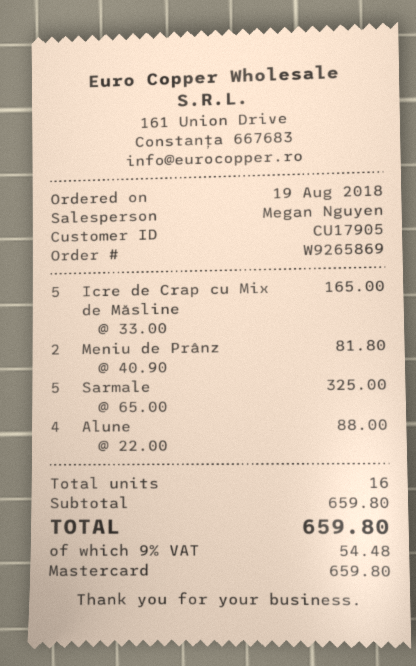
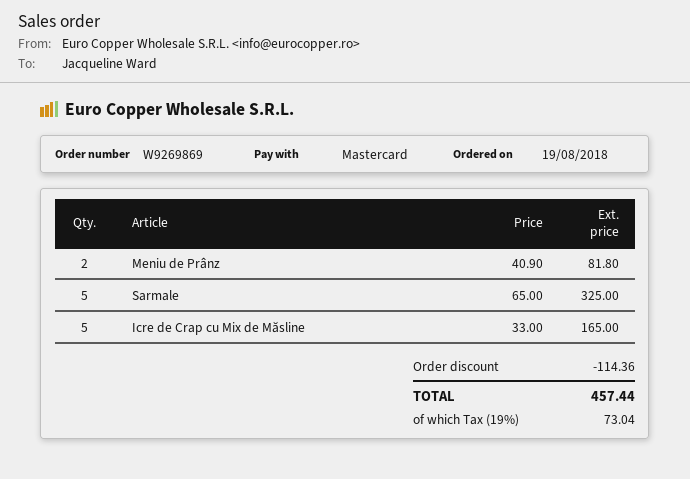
order number: W9265869 -> W9269869
Alune: 4 x 22.00 = 88.00 -> none
discount: none -> 114.36
tax: 9% = 54.48 -> 19% = 73.04
total: 659.80 -> 457.44

